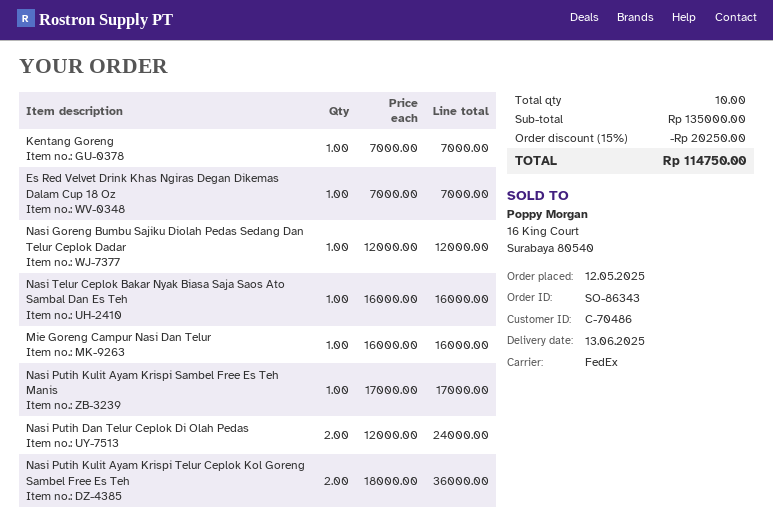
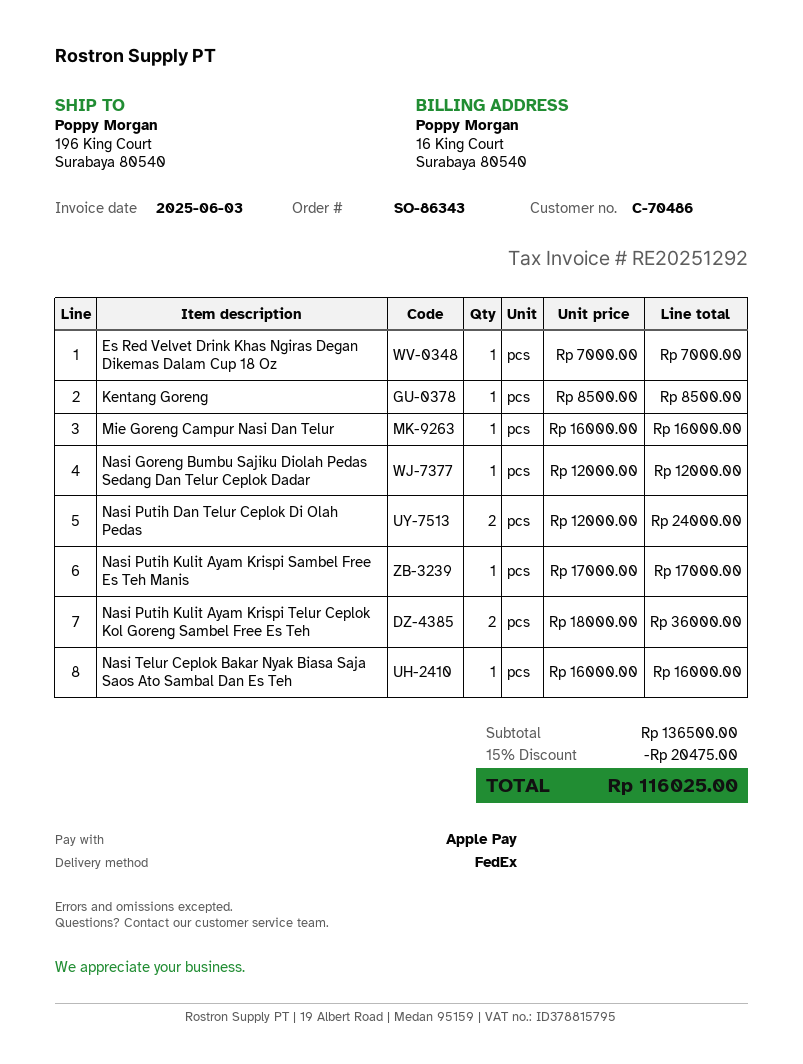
Kentang Goreng: 1 x 7000.00 = 7000.00 -> 1 x 8500.00 = 8500.00
subtotal: 135000.00 -> 136500.00
discount: 15% = 20250.00 -> 15% = 20475.00
total: 114750.00 -> 116025.00

